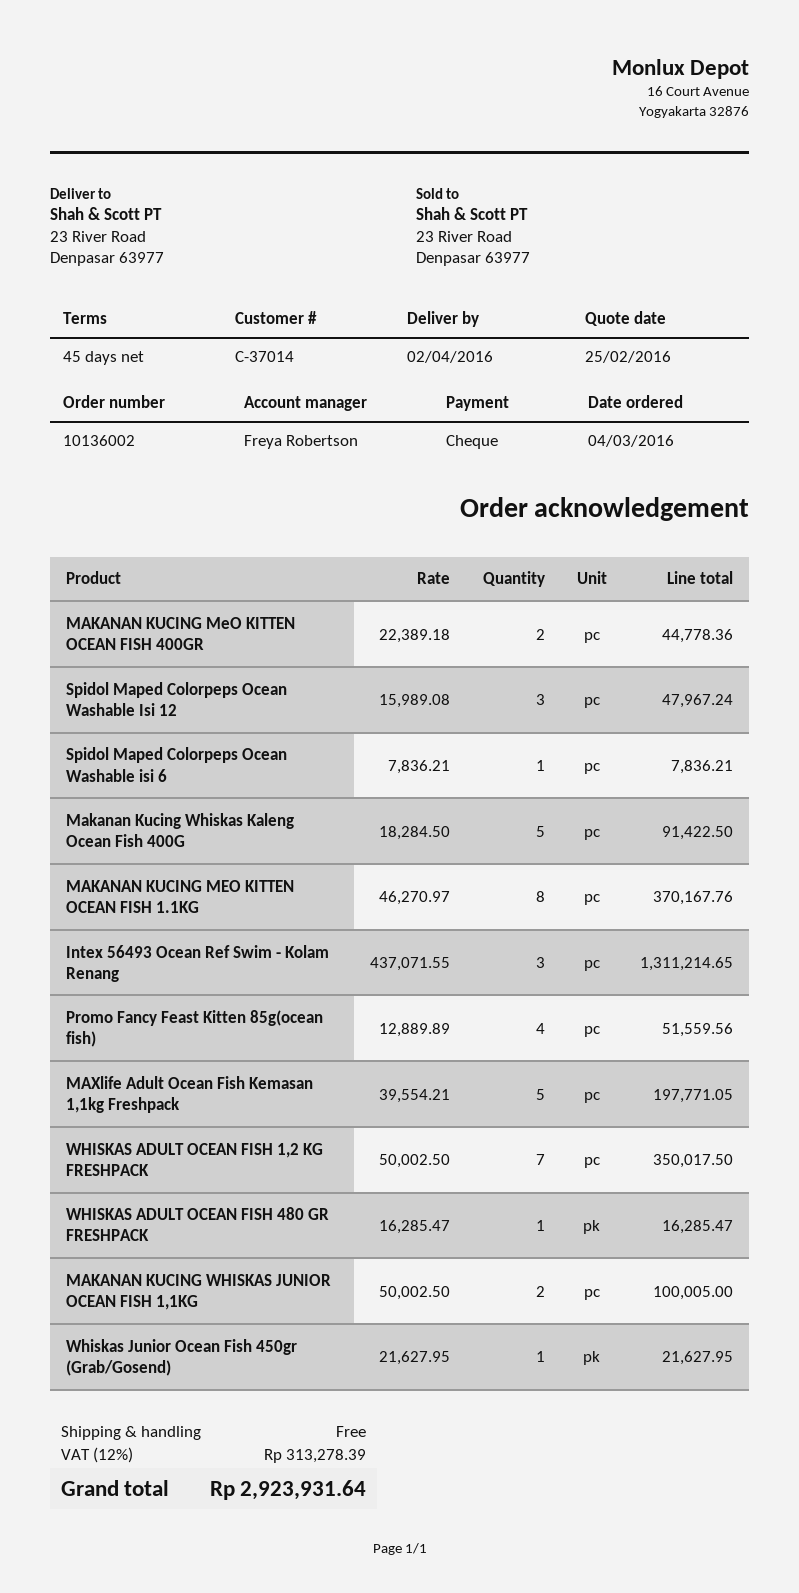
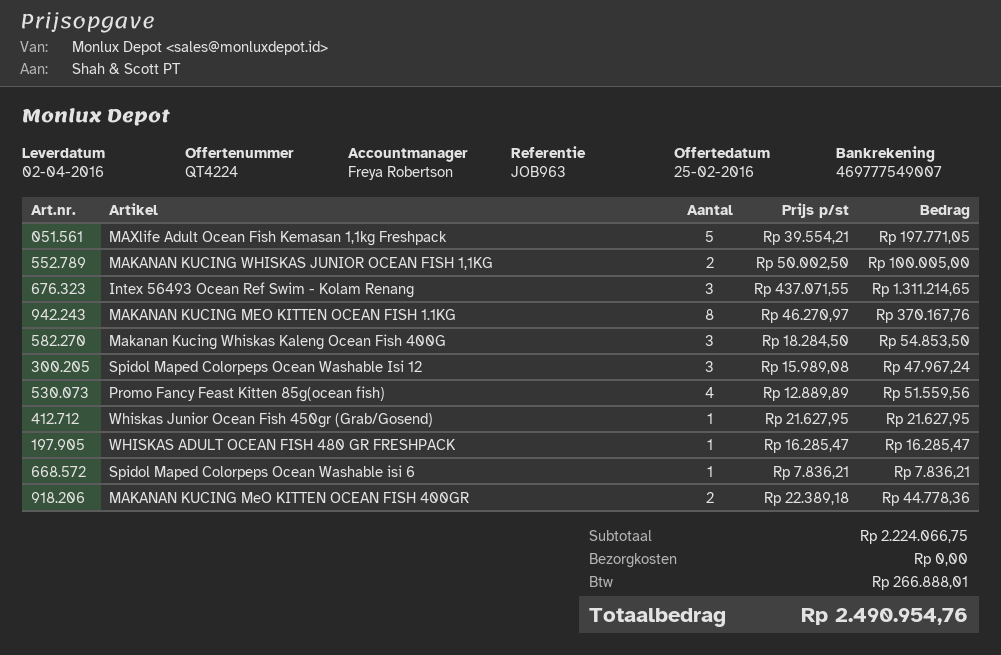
Makanan Kucing Whiskas Kaleng Ocean Fish 400G: 5 x 18284.50 = 91422.50 -> 3 x 18284.50 = 54853.50
WHISKAS ADULT OCEAN FISH 1,2 KG FRESHPACK: 7 x 50002.50 = 350017.50 -> none
tax: 313278.39 -> 266888.01
total: 2923931.64 -> 2490954.76

